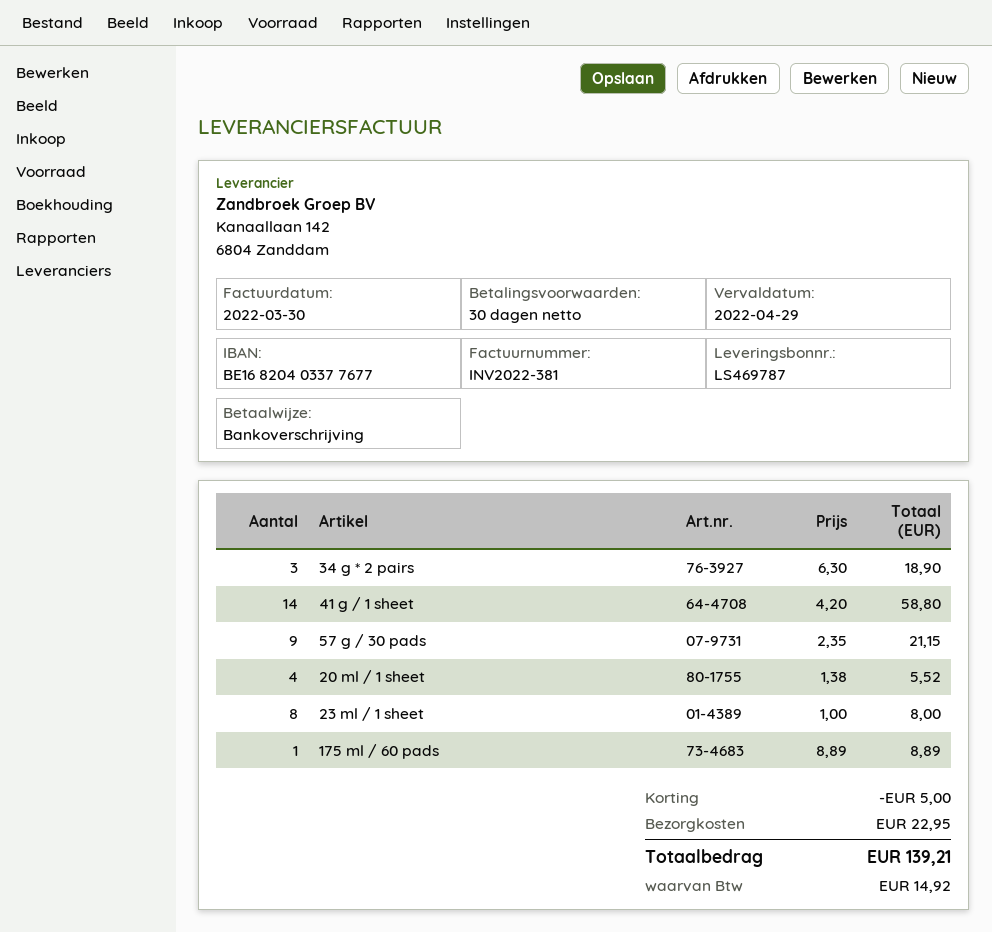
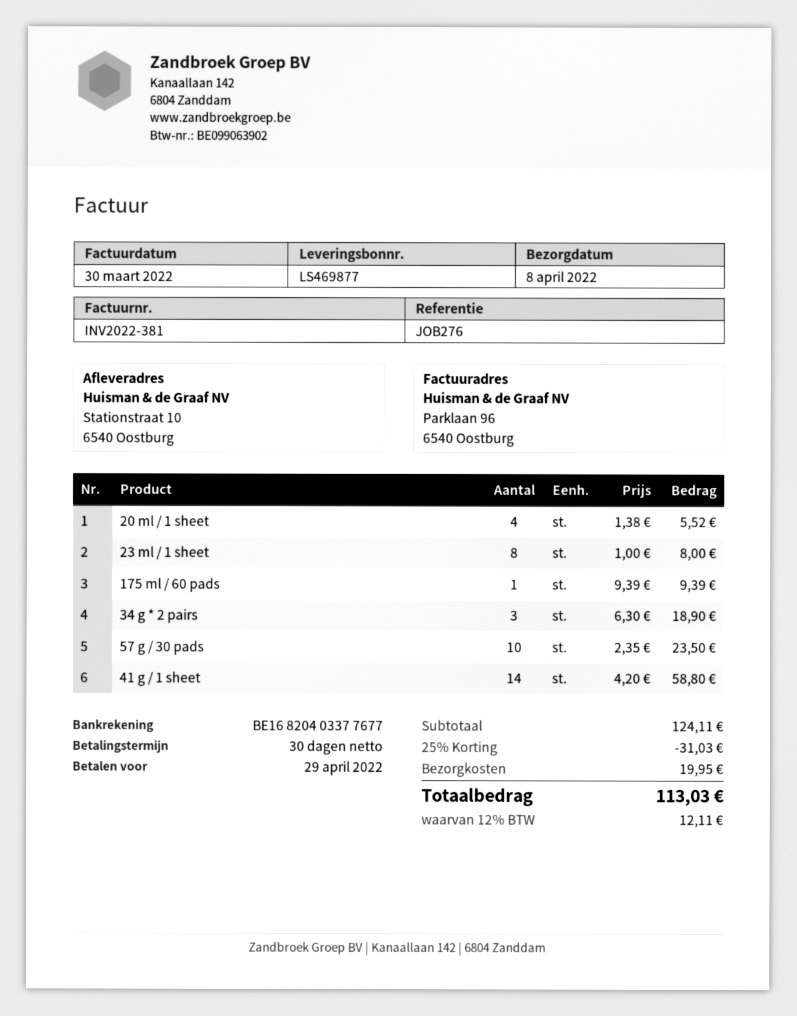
delivery note number: LS469787 -> LS469877
57 g / 30 pads: 9 x 2.35 = 21.15 -> 10 x 2.35 = 23.50
175 ml / 60 pads: 1 x 8.89 = 8.89 -> 1 x 9.39 = 9.39
discount: 5.00 -> 31.03
shipping: 22.95 -> 19.95
tax: 14.92 -> 12.11
total: 139.21 -> 113.03

